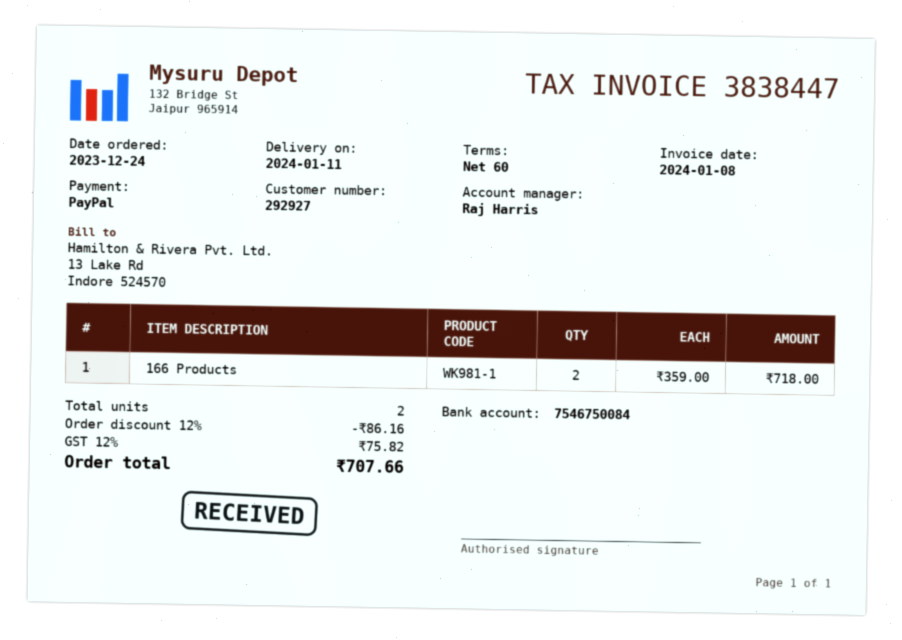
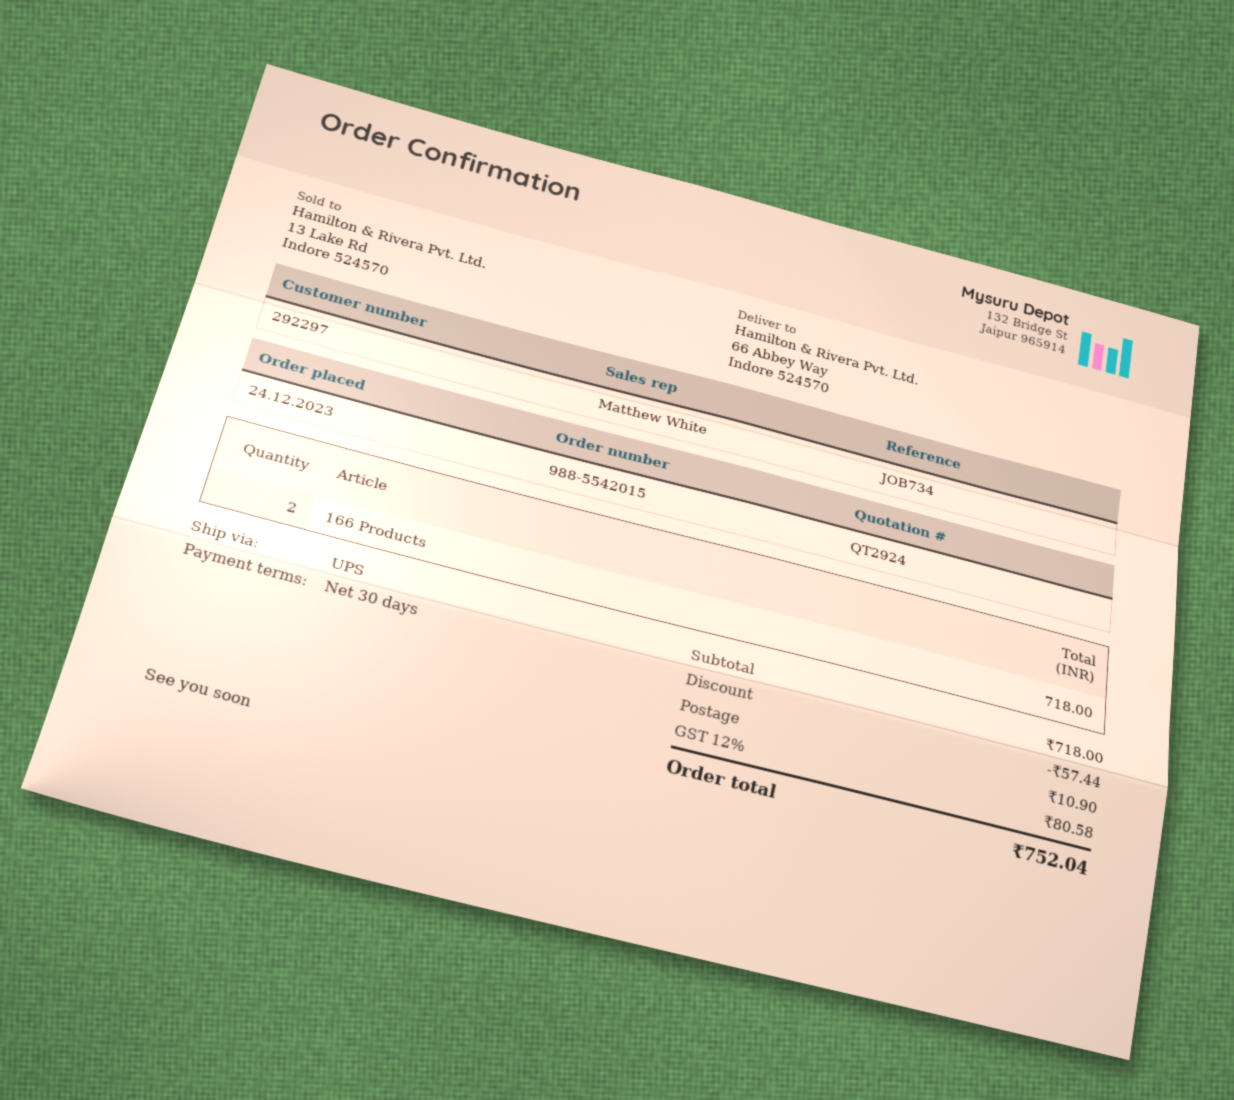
payment terms: 60 days -> 30 days
customer number: 292927 -> 292297
sales rep: Raj Harris -> Matthew White
discount: 86.16 -> 57.44
shipping: none -> 10.90
tax: 12% = 75.82 -> 12% = 80.58
total: 707.66 -> 752.04

